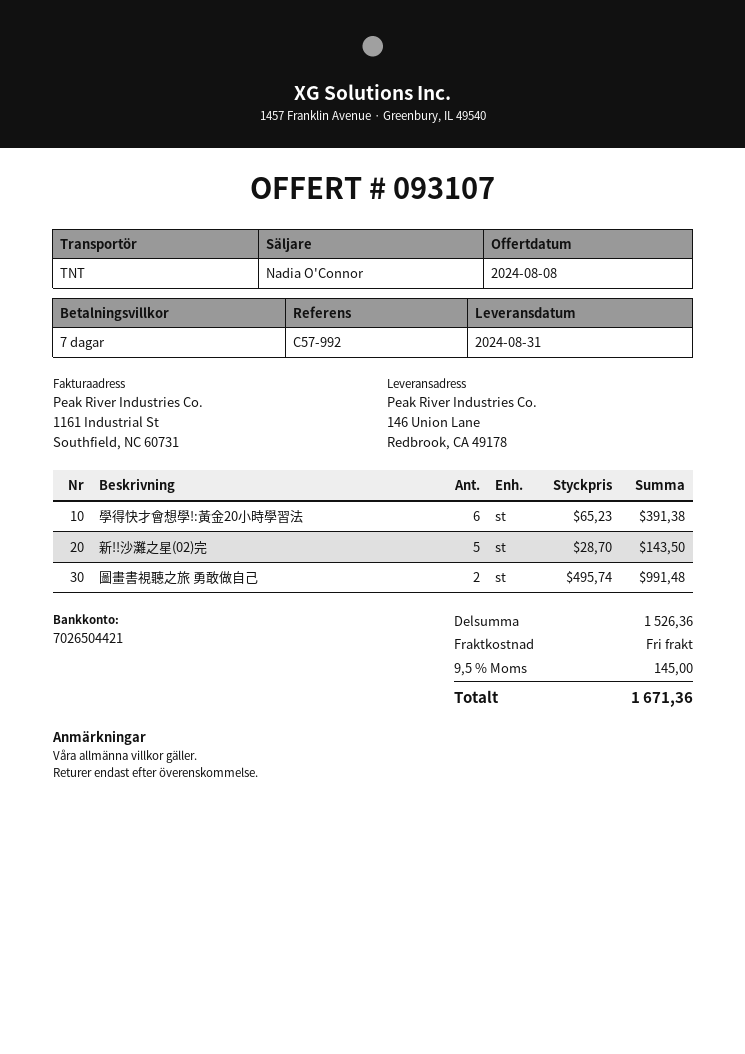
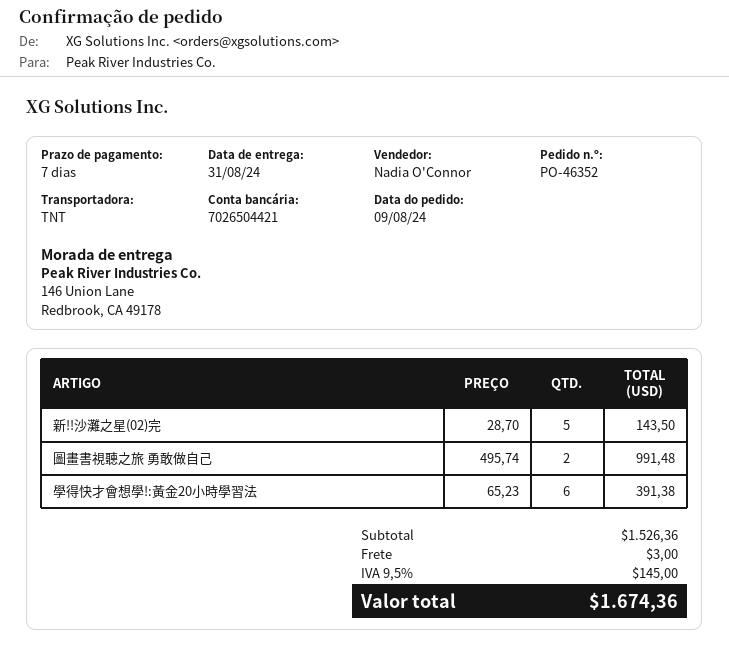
shipping: 0.00 -> 3.00
total: 1671.36 -> 1674.36

